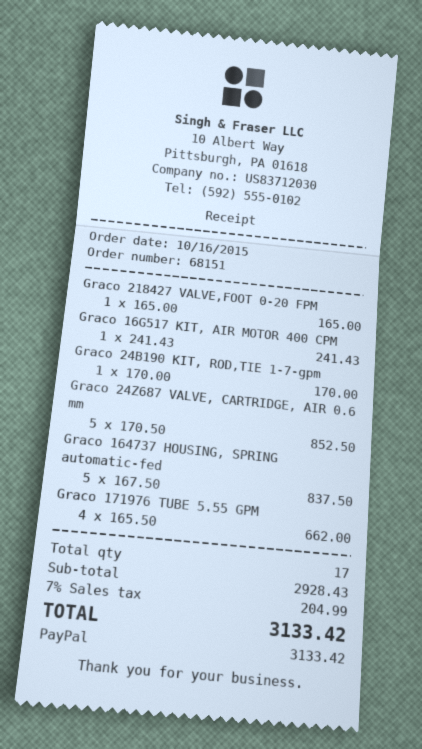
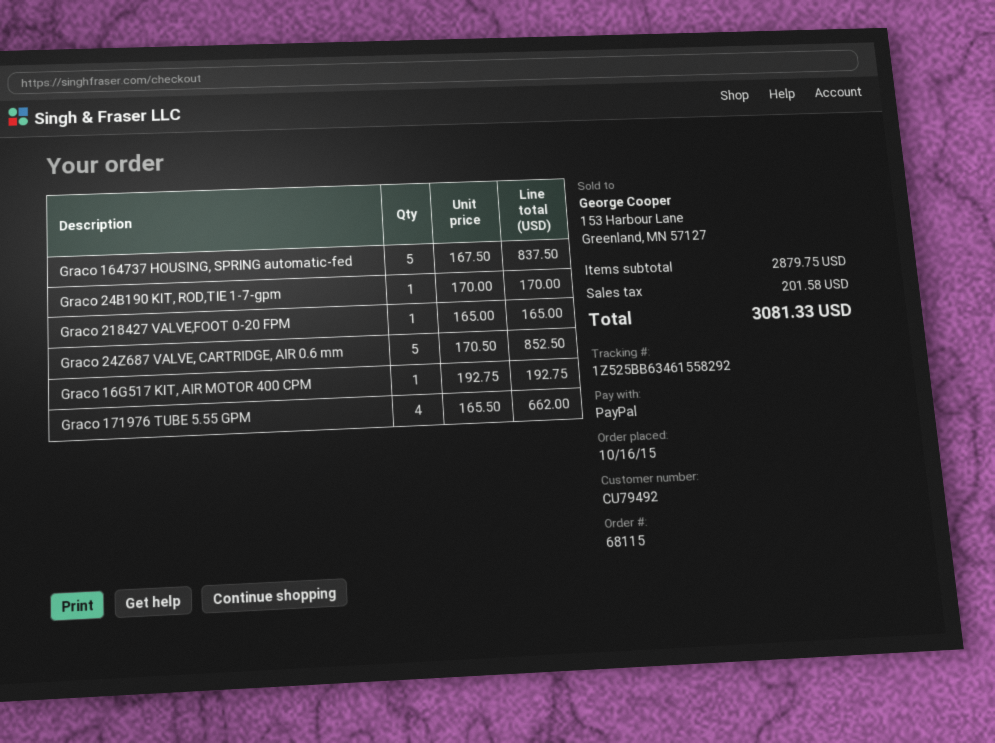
order number: 68151 -> 68115
Graco 16G517 KIT, AIR MOTOR 400 CPM: 1 x 241.43 = 241.43 -> 1 x 192.75 = 192.75
subtotal: 2928.43 -> 2879.75
tax: 204.99 -> 201.58
total: 3133.42 -> 3081.33

